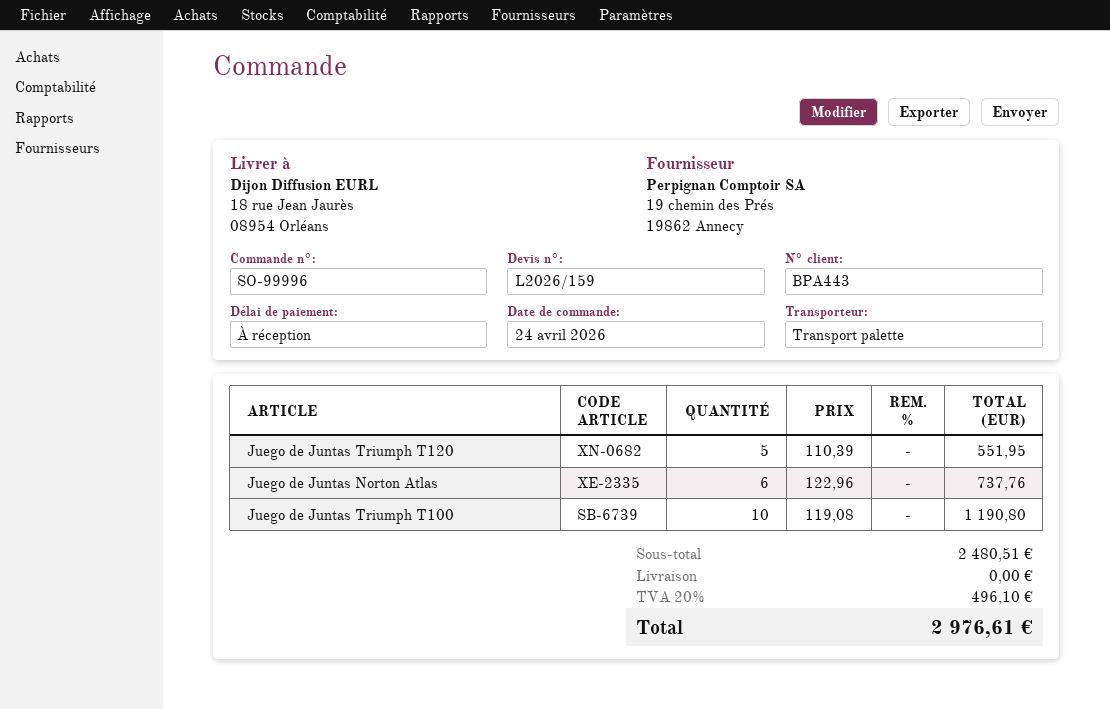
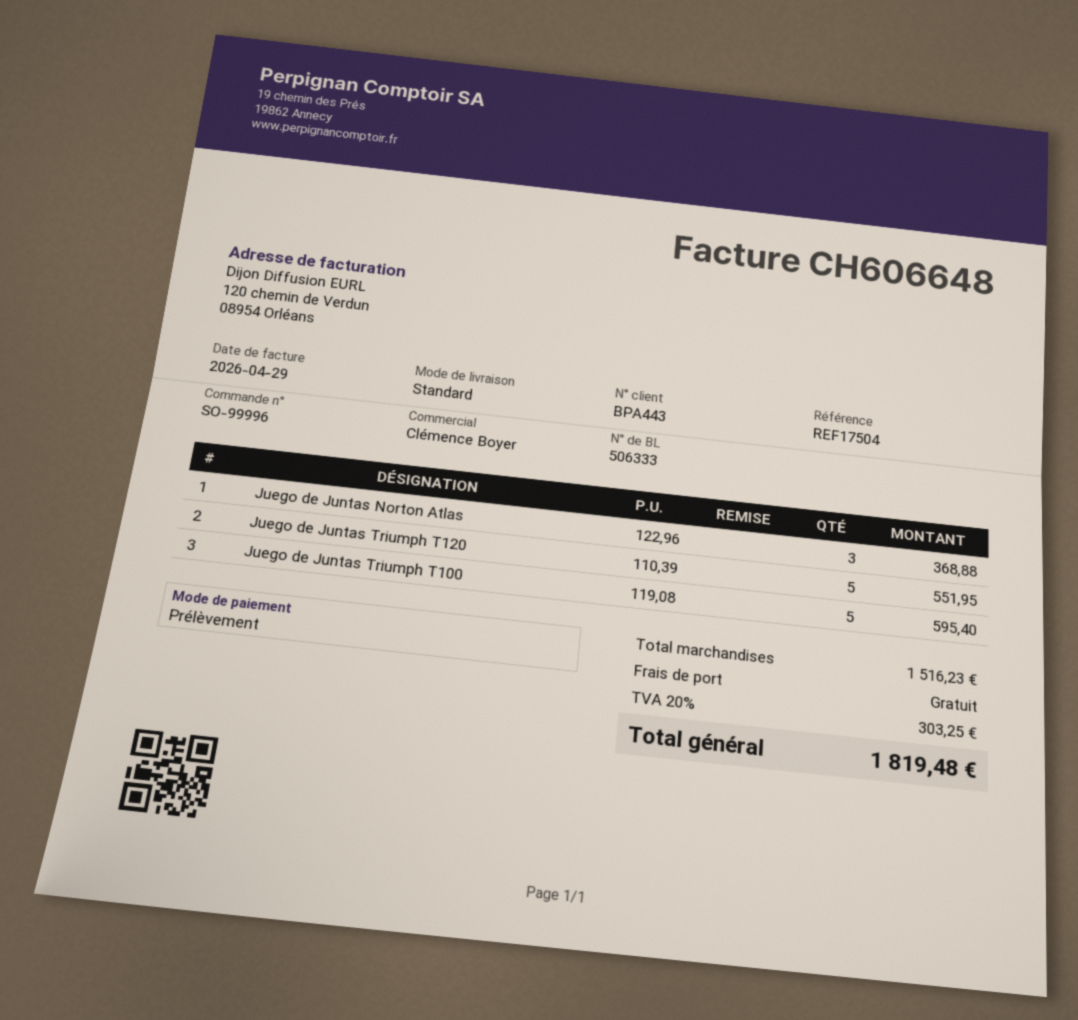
shipping method: pallet freight -> standard
Juego de Juntas Norton Atlas: 6 x 122.96 = 737.76 -> 3 x 122.96 = 368.88
Juego de Juntas Triumph T100: 10 x 119.08 = 1190.80 -> 5 x 119.08 = 595.40
subtotal: 2480.51 -> 1516.23
tax: 20% = 496.10 -> 20% = 303.25
total: 2976.61 -> 1819.48

